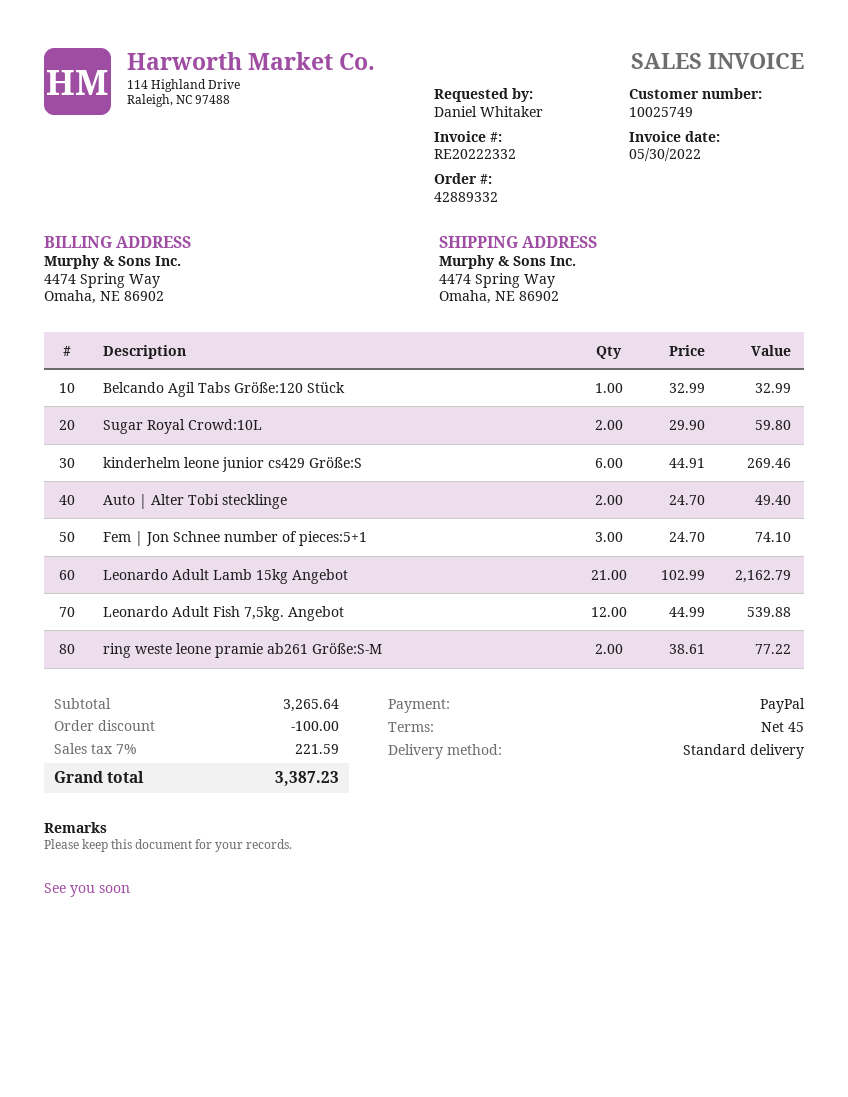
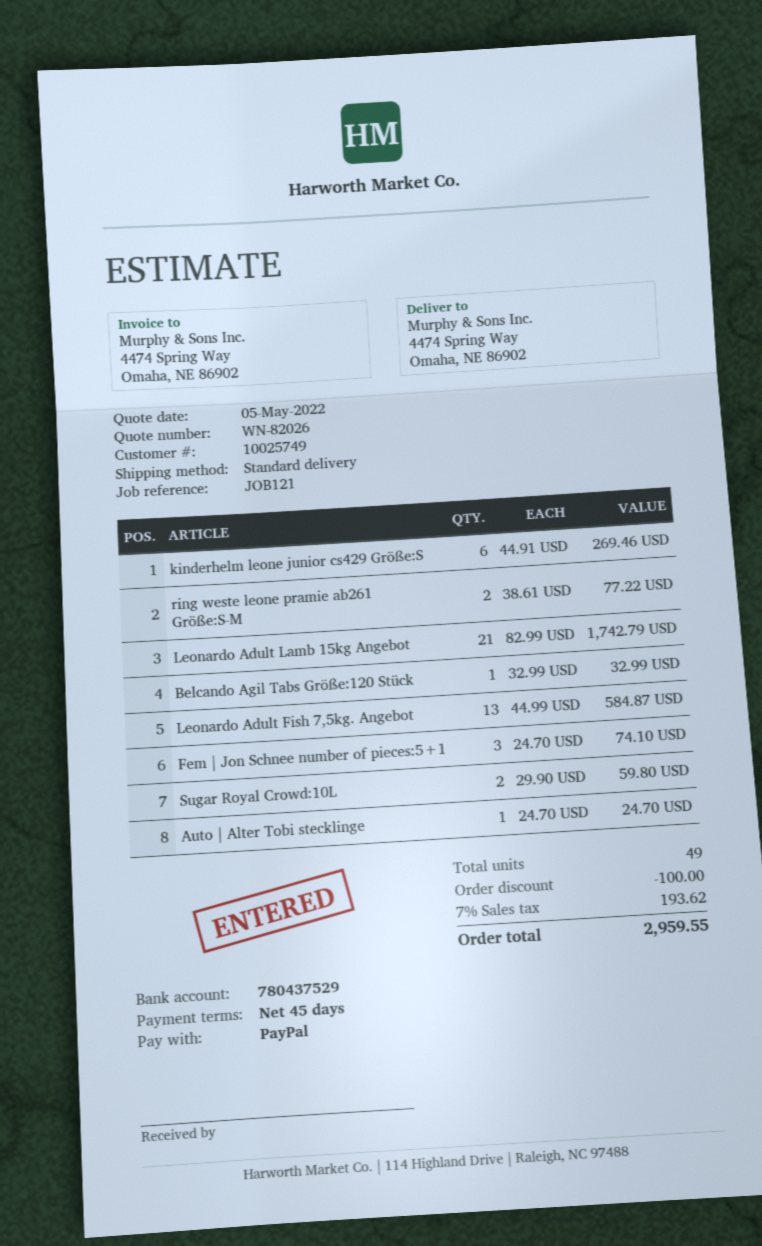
Auto | Alter Tobi stecklinge: 2 x 24.70 = 49.40 -> 1 x 24.70 = 24.70
Leonardo Adult Lamb 15kg Angebot: 21 x 102.99 = 2162.79 -> 21 x 82.99 = 1742.79
Leonardo Adult Fish 7,5kg. Angebot: 12 x 44.99 = 539.88 -> 13 x 44.99 = 584.87
tax: 7% = 221.59 -> 7% = 193.62
total: 3387.23 -> 2959.55

